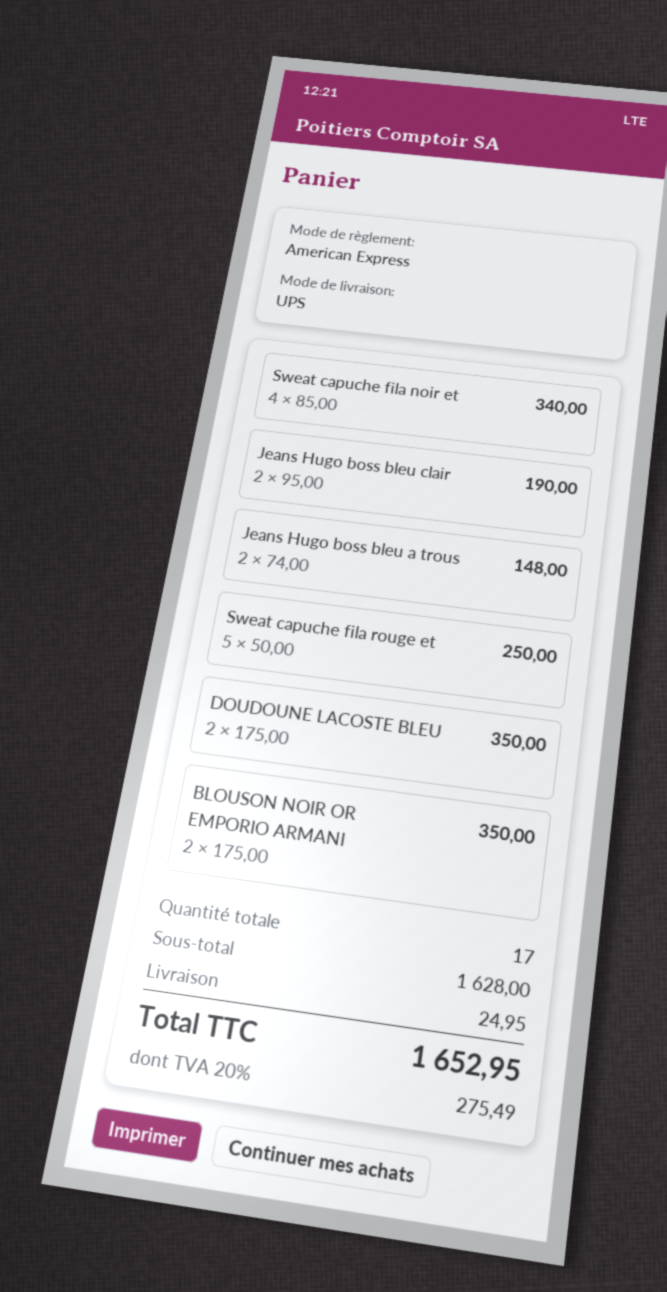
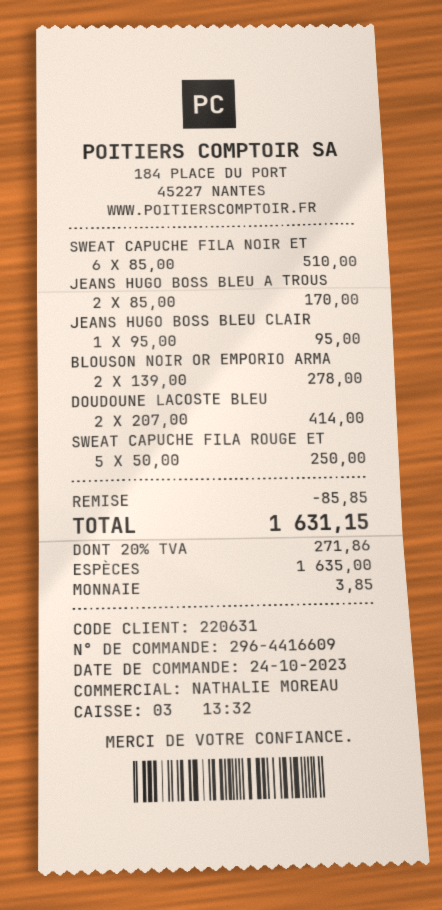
payment method: American Express -> cash
Sweat capuche fila noir et: 4 x 85.00 = 340.00 -> 6 x 85.00 = 510.00
Jeans Hugo boss bleu clair: 2 x 95.00 = 190.00 -> 1 x 95.00 = 95.00
Jeans Hugo boss bleu a trous: 2 x 74.00 = 148.00 -> 2 x 85.00 = 170.00
DOUDOUNE LACOSTE BLEU: 2 x 175.00 = 350.00 -> 2 x 207.00 = 414.00
BLOUSON NOIR OR EMPORIO ARMANI: 2 x 175.00 = 350.00 -> 2 x 139.00 = 278.00
discount: none -> 85.85
shipping: 24.95 -> none
tax: 20% = 275.49 -> 20% = 271.86
total: 1652.95 -> 1631.15

